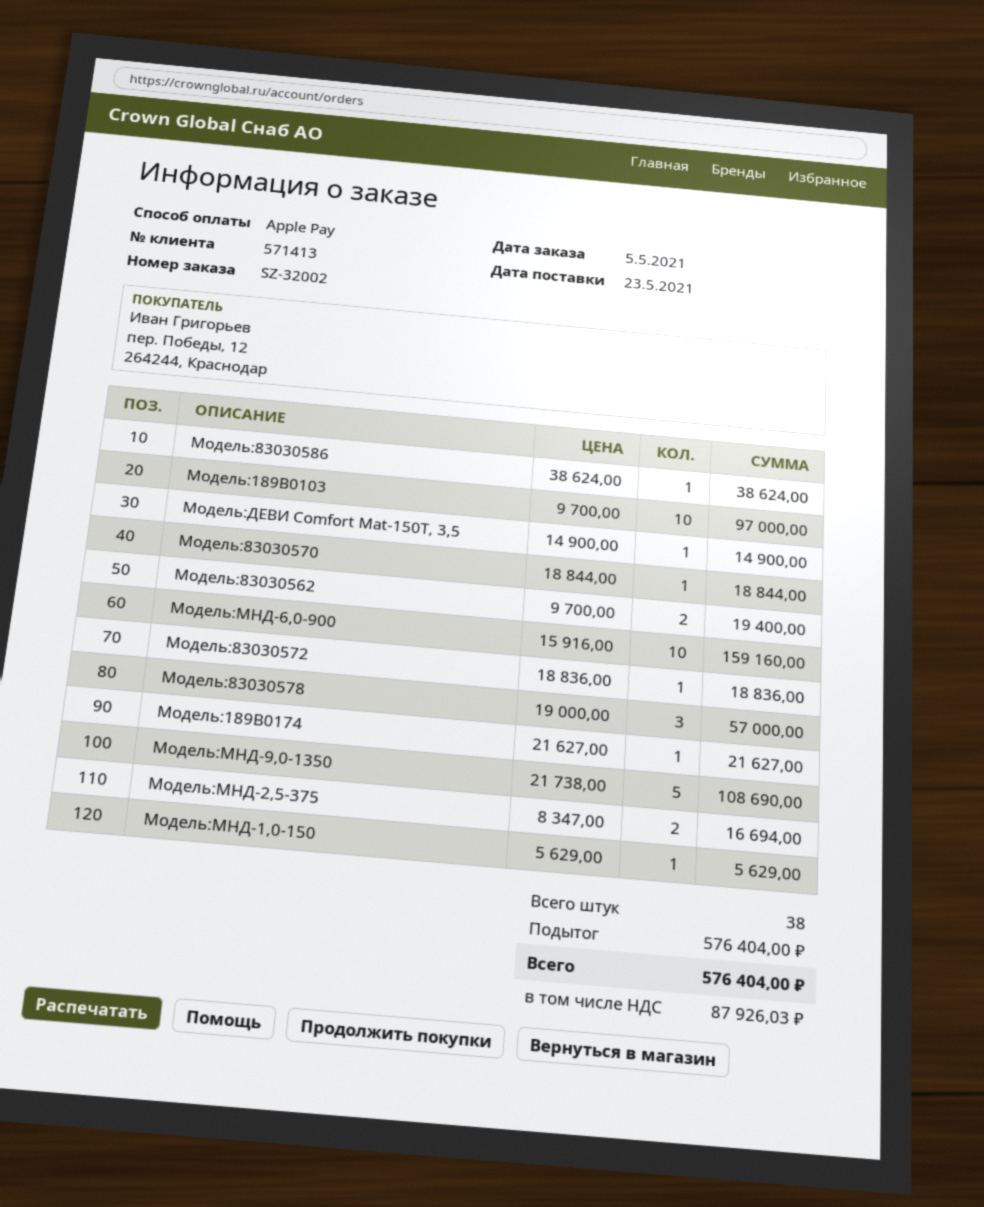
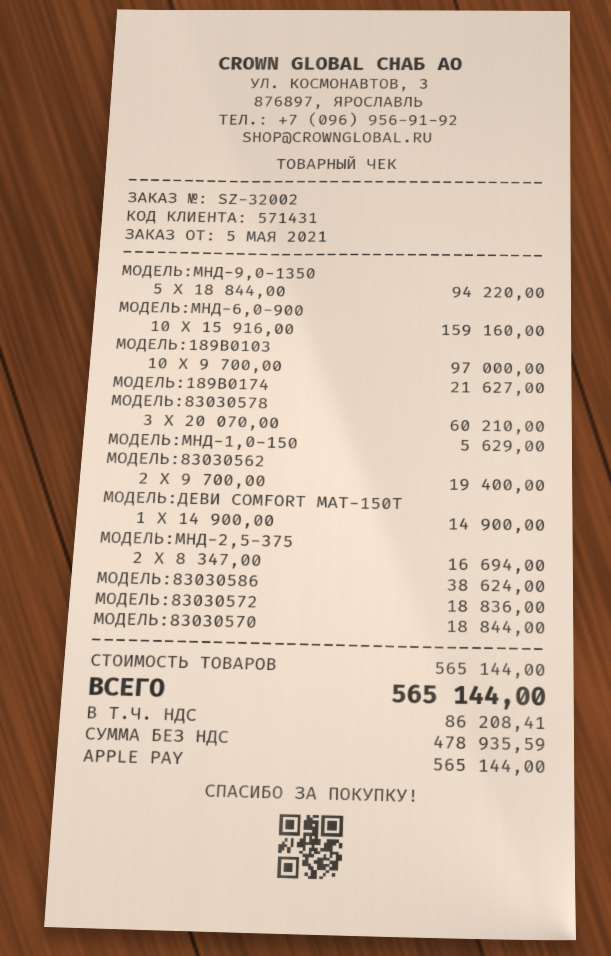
customer number: 571413 -> 571431
Модель:83030578: 3 x 19000.00 = 57000.00 -> 3 x 20070.00 = 60210.00
Модель:МНД-9,0-1350: 5 x 21738.00 = 108690.00 -> 5 x 18844.00 = 94220.00
subtotal: 576404.00 -> 565144.00
tax: 87926.03 -> 86208.41
total: 576404.00 -> 565144.00

